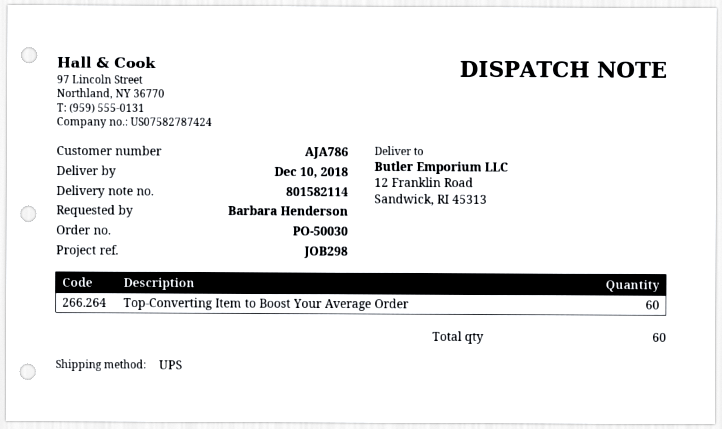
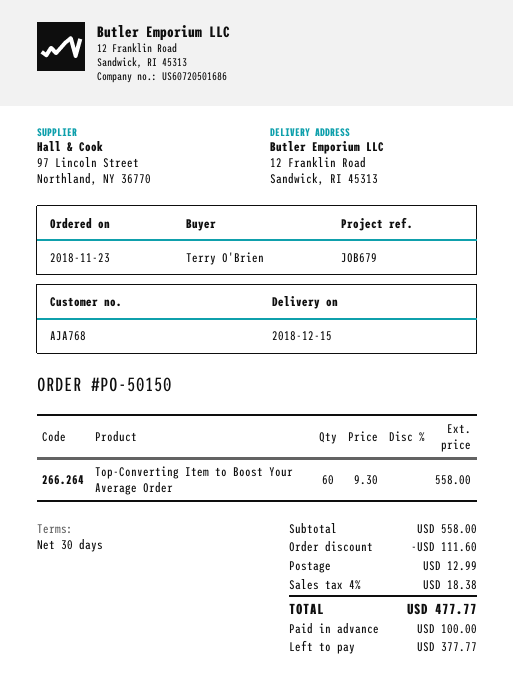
order number: PO-50030 -> PO-50150
delivery date: 2018-12-10 -> 2018-12-15
customer number: AJA786 -> AJA768
reference: JOB298 -> JOB679
ordered by: Barbara Henderson -> Terry O'Brien

